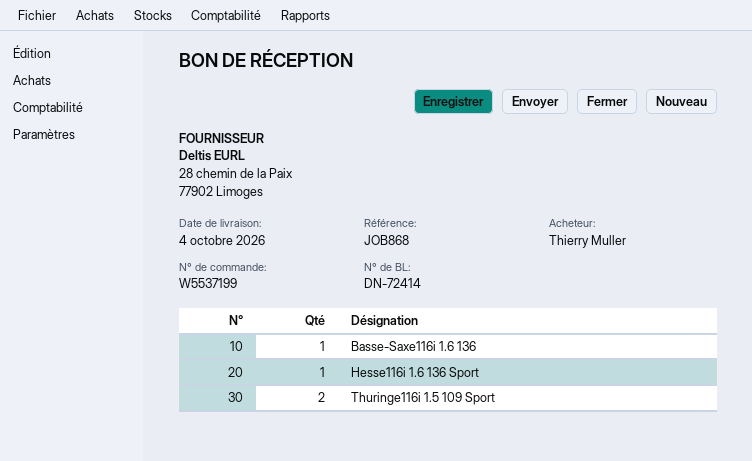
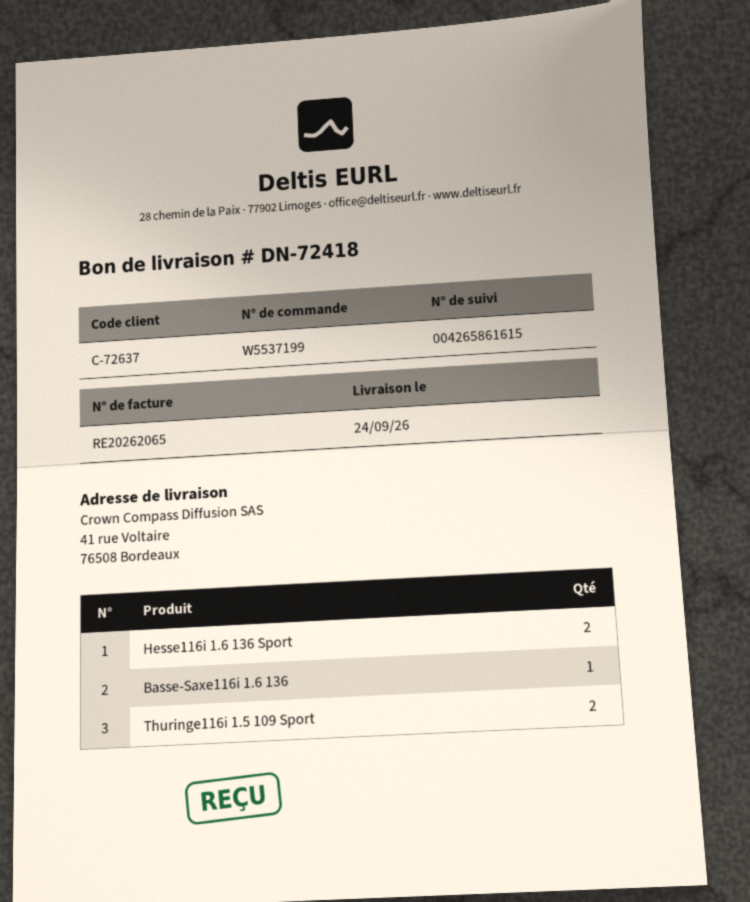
delivery note number: DN-72414 -> DN-72418
delivery date: 2026-10-04 -> 2026-09-24
Hesse116i 1.6 136 Sport: 1 -> 2

